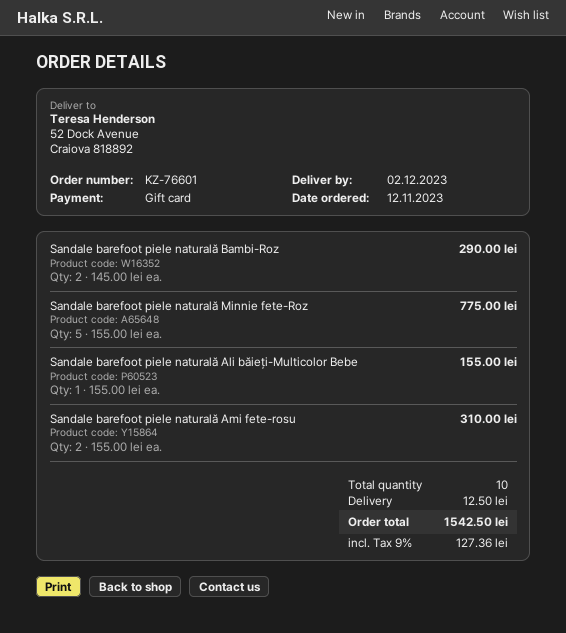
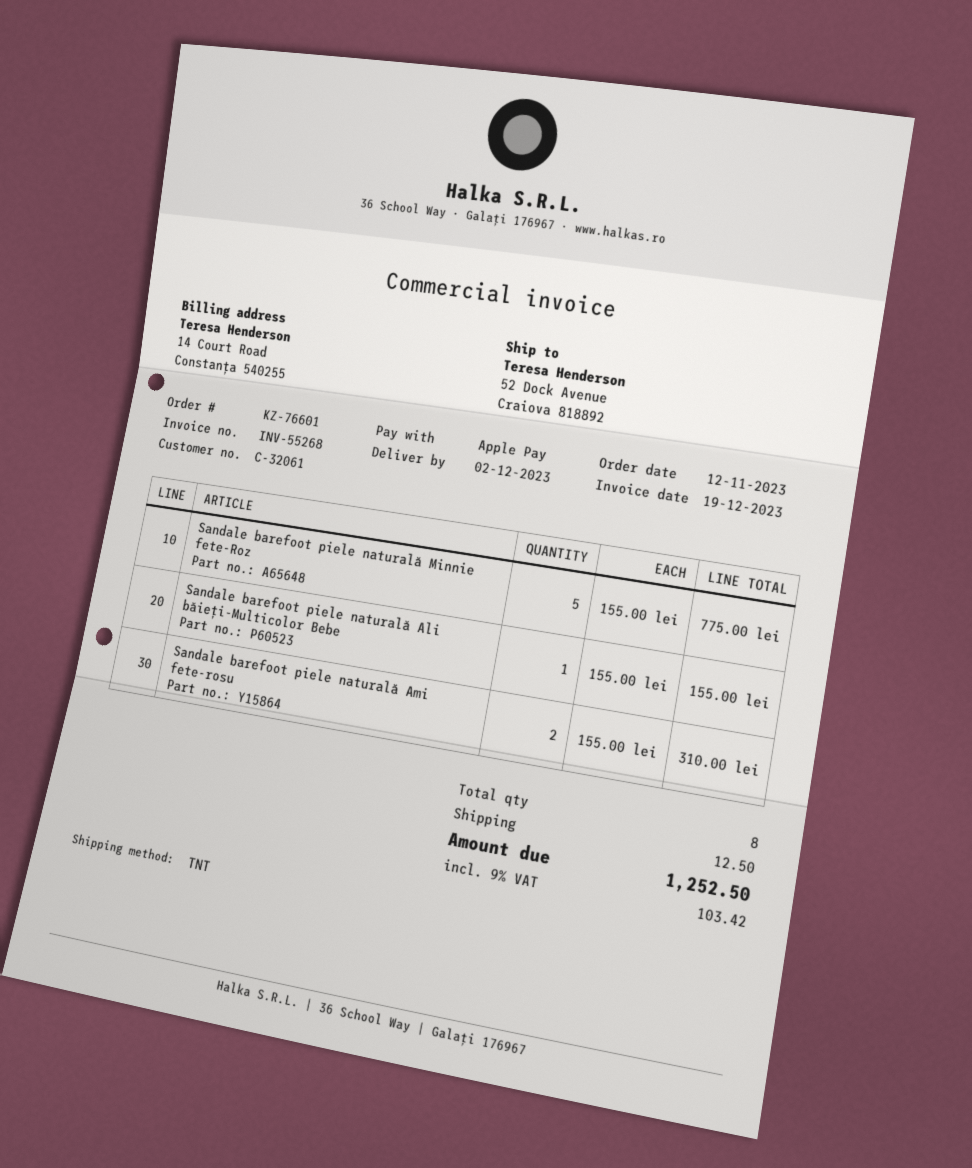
payment method: gift card -> Apple Pay
Sandale barefoot piele naturală Bambi-Roz: 2 x 145.00 = 290.00 -> none
total quantity: 10 -> 8
tax: 9% = 127.36 -> 9% = 103.42
total: 1542.50 -> 1252.50

